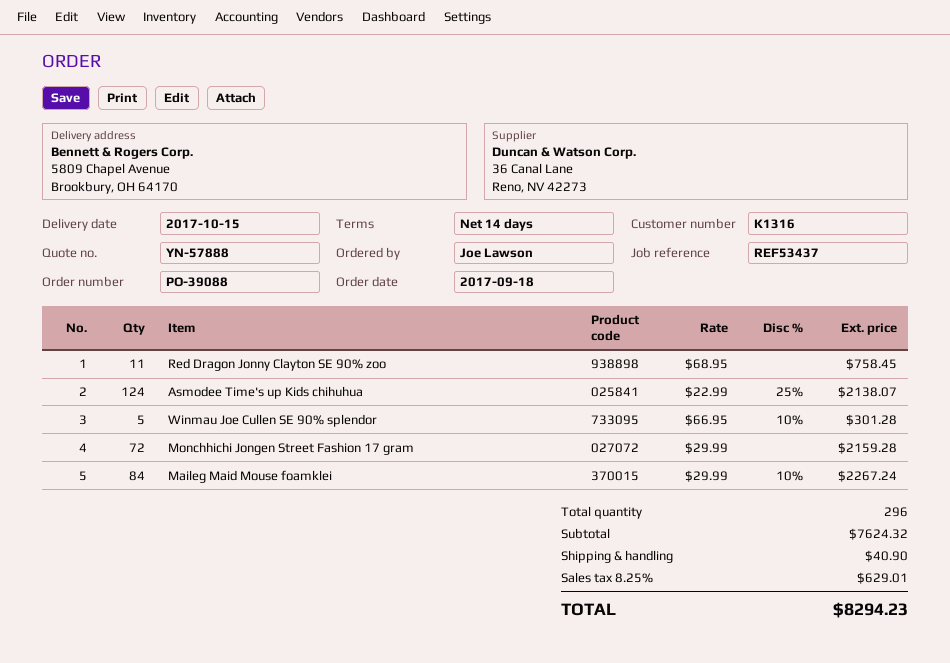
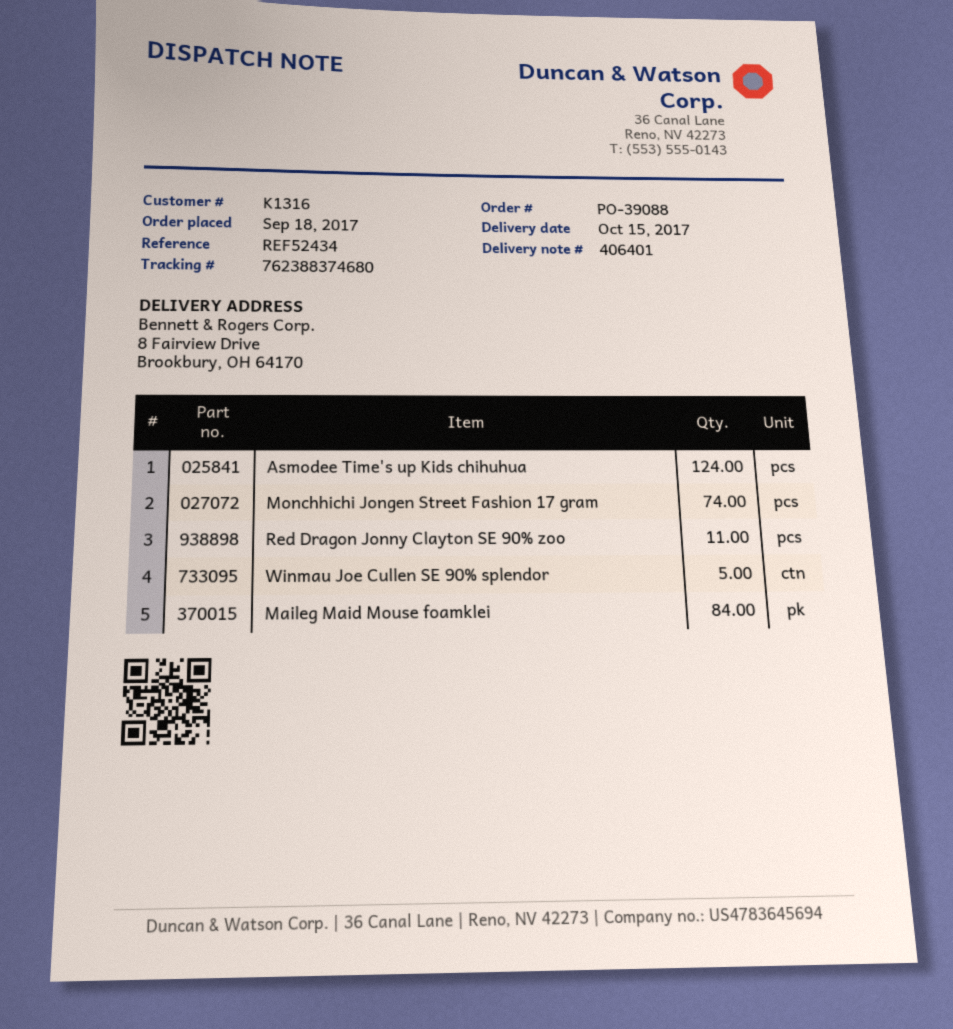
reference: REF53437 -> REF52434
ship to: 5809 Chapel Avenue, Brookbury, OH 64170 -> 8 Fairview Drive, Brookbury, OH 64170
Monchhichi Jongen Street Fashion 17 gram: 72 -> 74

